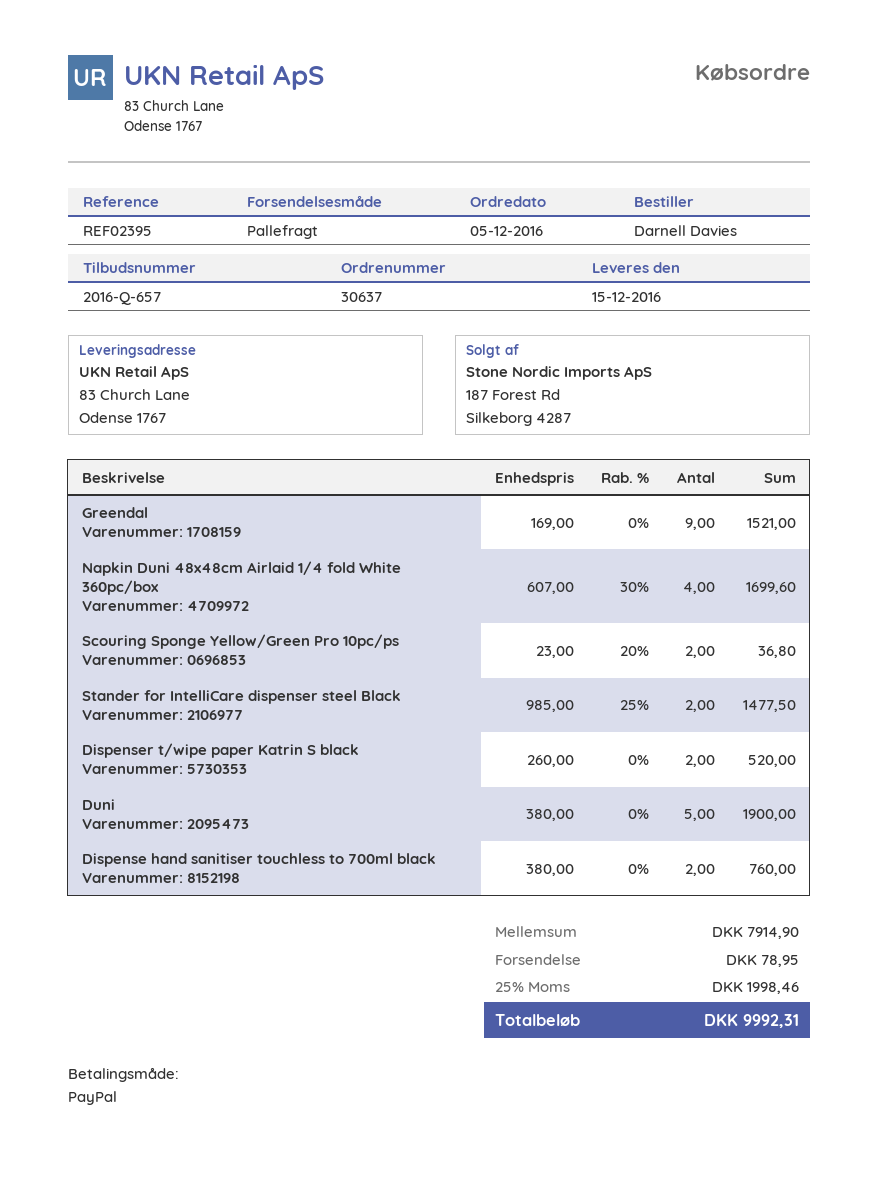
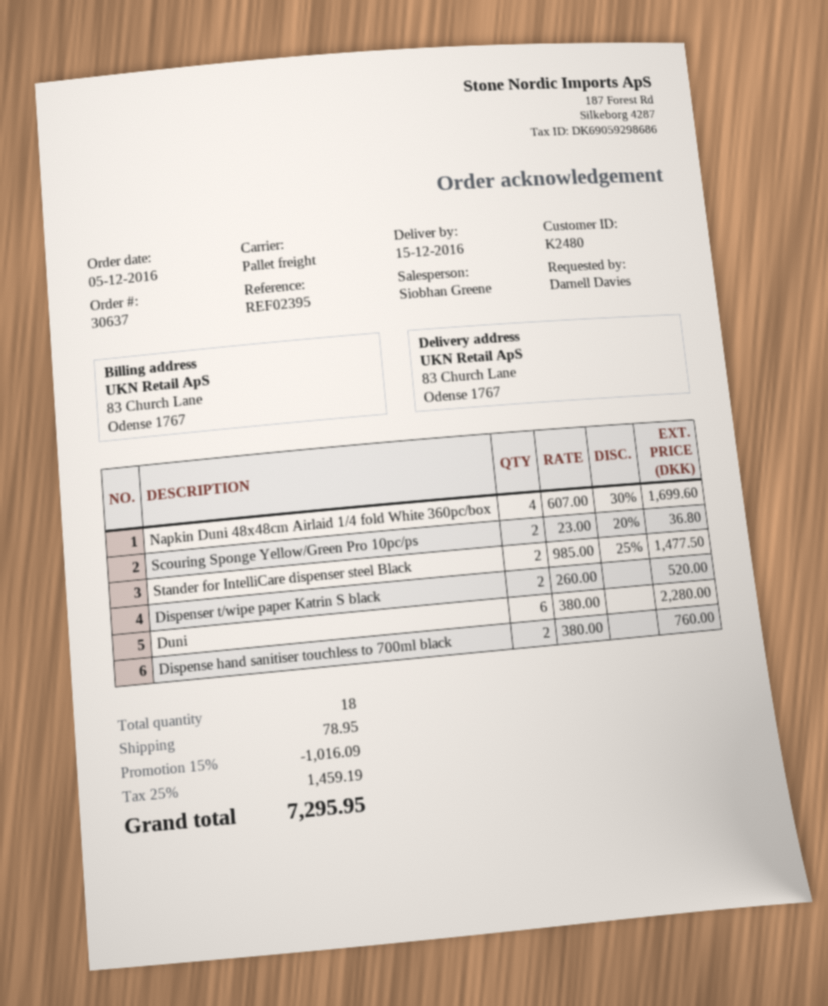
Greendal: 9 x 169.00 = 1521.00 -> none
Duni: 5 x 380.00 = 1900.00 -> 6 x 380.00 = 2280.00
discount: none -> 15% = 1016.09
tax: 25% = 1998.46 -> 25% = 1459.19
total: 9992.31 -> 7295.95

